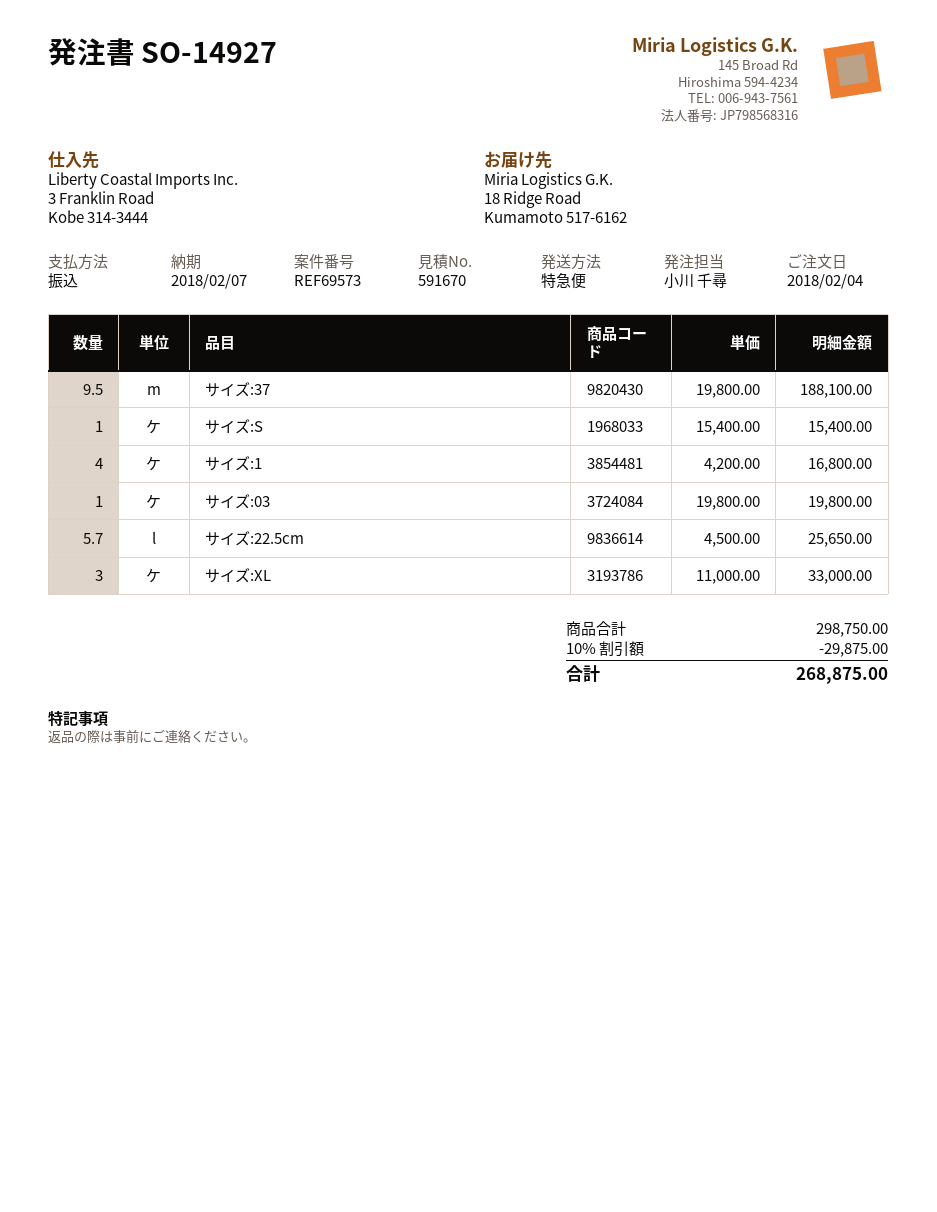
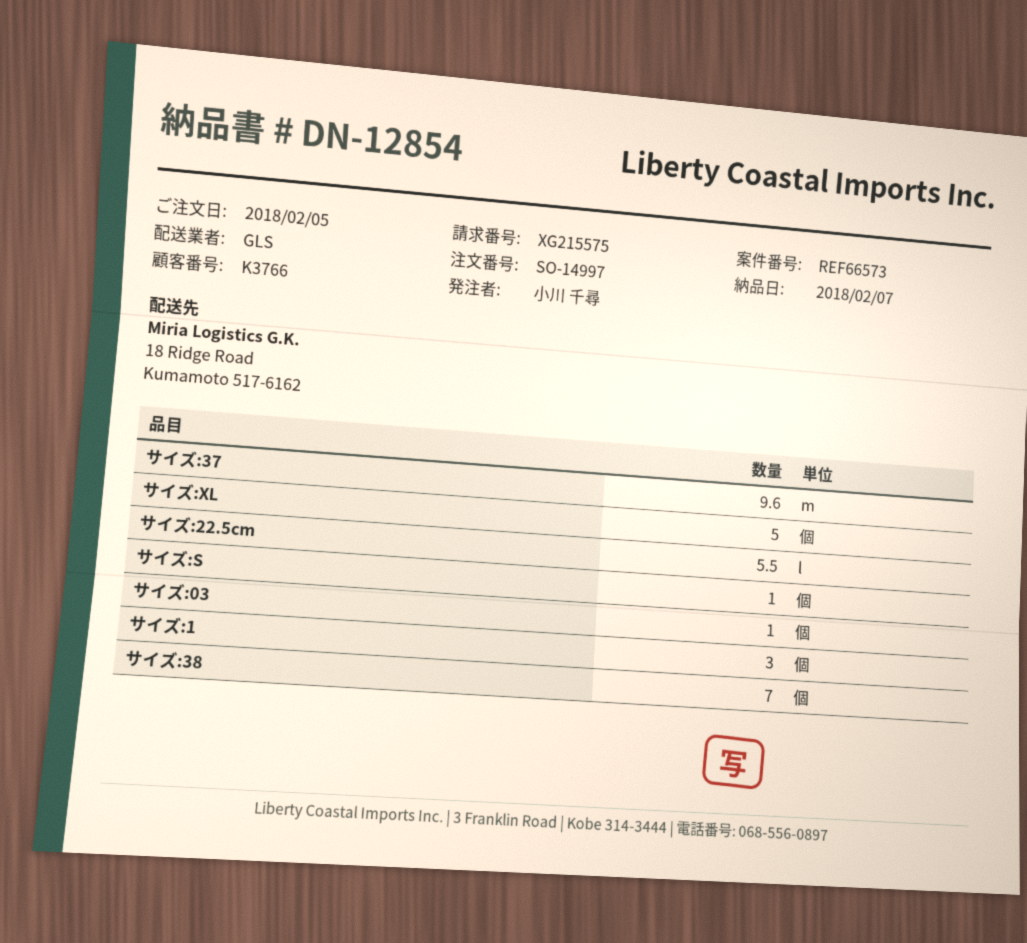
order number: SO-14927 -> SO-14997
order date: 2018-02-04 -> 2018-02-05
reference: REF69573 -> REF66573
shipping method: express -> GLS
サイズ:37: 9.5 -> 9.6
サイズ:1: 4 -> 3
サイズ:22.5cm: 5.7 -> 5.5
サイズ:XL: 3 -> 5
サイズ:38: none -> 7

